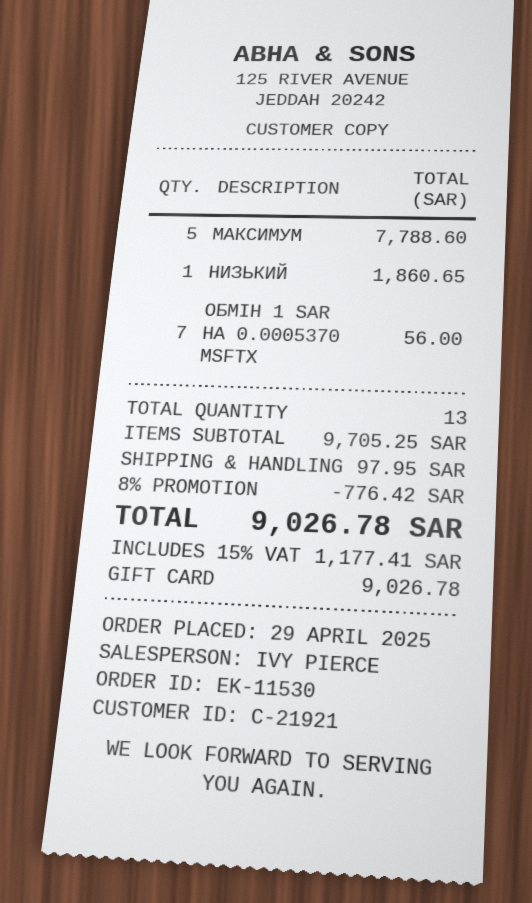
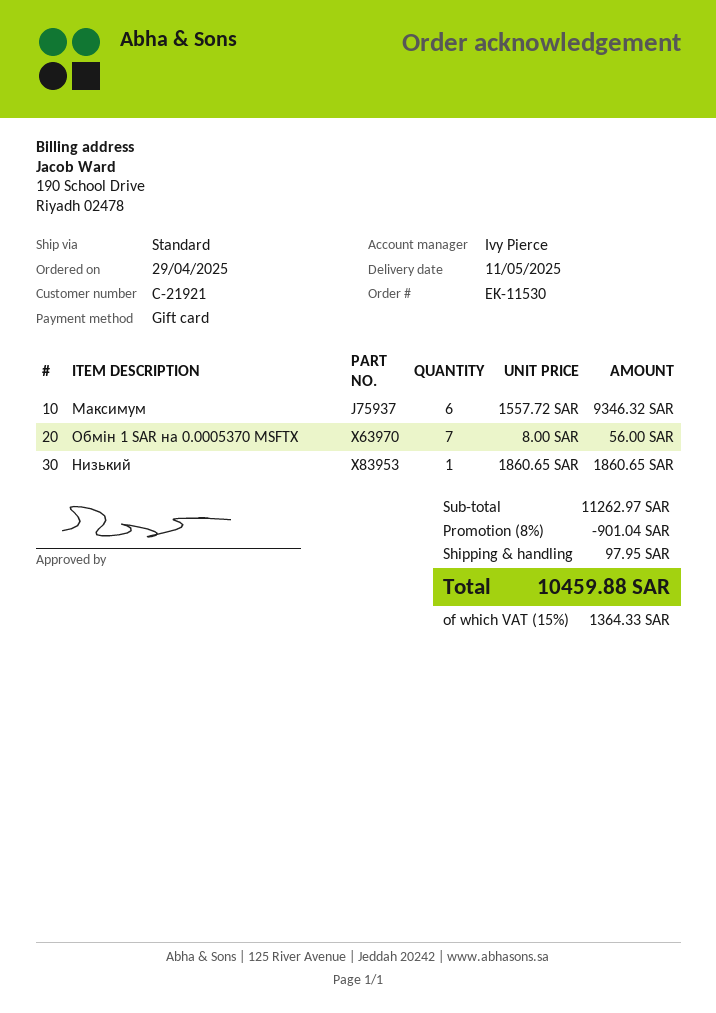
МАКСИМУМ: 5 for 7788.60 -> 6 for 9346.32
subtotal: 9705.25 -> 11262.97
discount: 8% = 776.42 -> 8% = 901.04
tax: 15% = 1177.41 -> 15% = 1364.33
total: 9026.78 -> 10459.88

